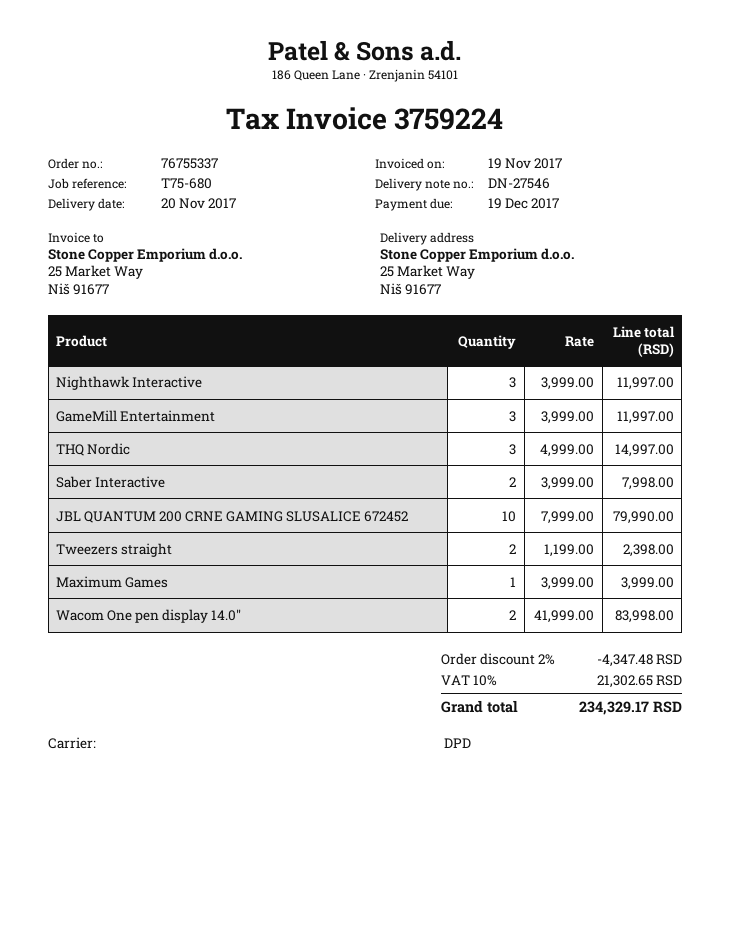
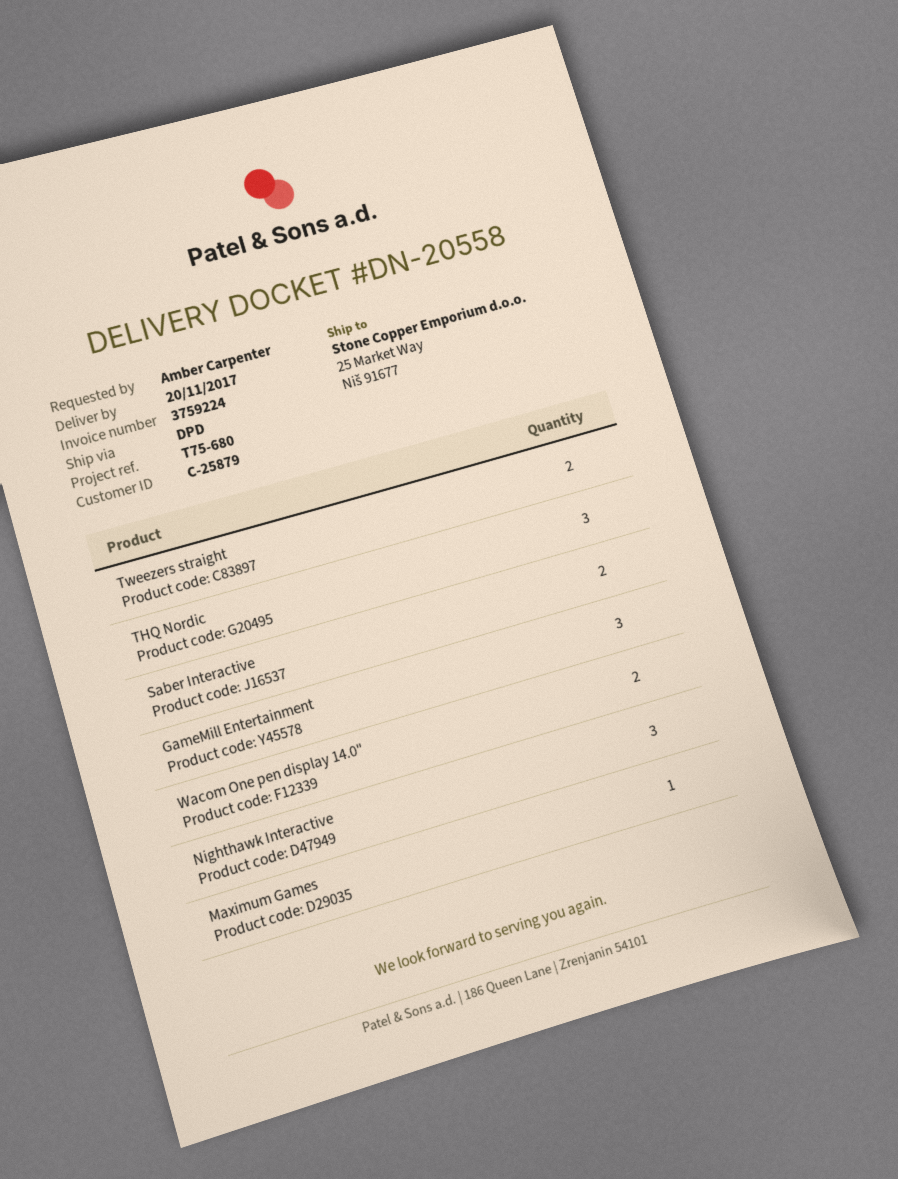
delivery note number: DN-27546 -> DN-20558
JBL QUANTUM 200 CRNE GAMING SLUSALICE 672452: 10 -> none

